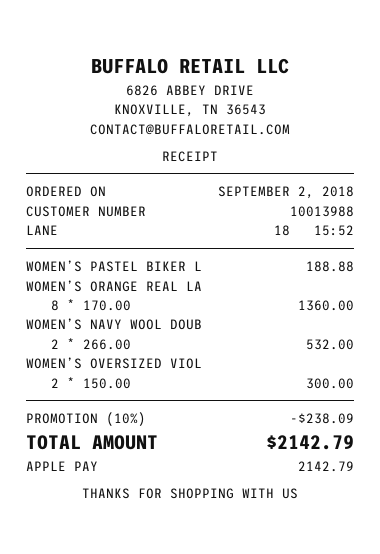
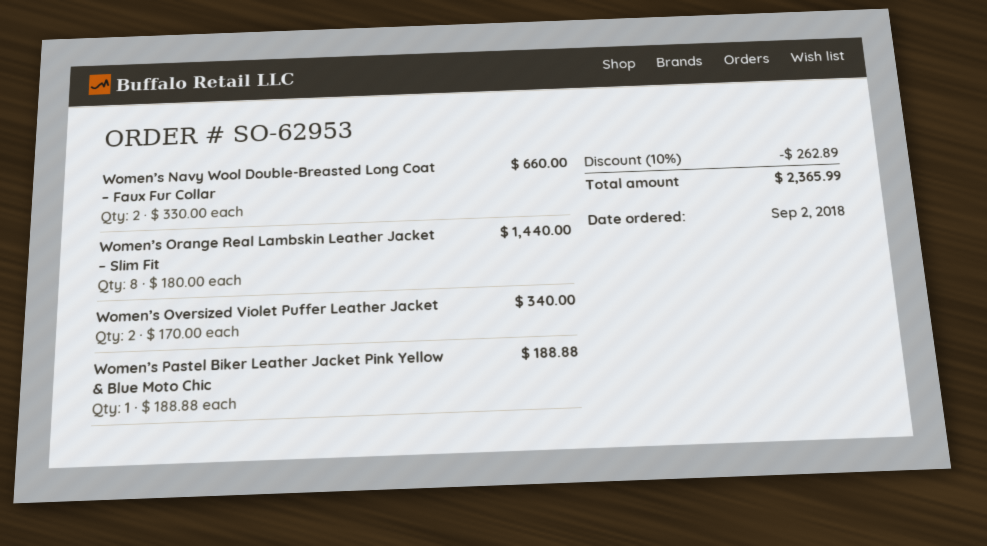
WOMEN’S ORANGE REAL LA: 8 x 170.00 = 1360.00 -> 8 x 180.00 = 1440.00
WOMEN’S NAVY WOOL DOUB: 2 x 266.00 = 532.00 -> 2 x 330.00 = 660.00
WOMEN’S OVERSIZED VIOL: 2 x 150.00 = 300.00 -> 2 x 170.00 = 340.00
discount: 10% = 238.09 -> 10% = 262.89
total: 2142.79 -> 2365.99

